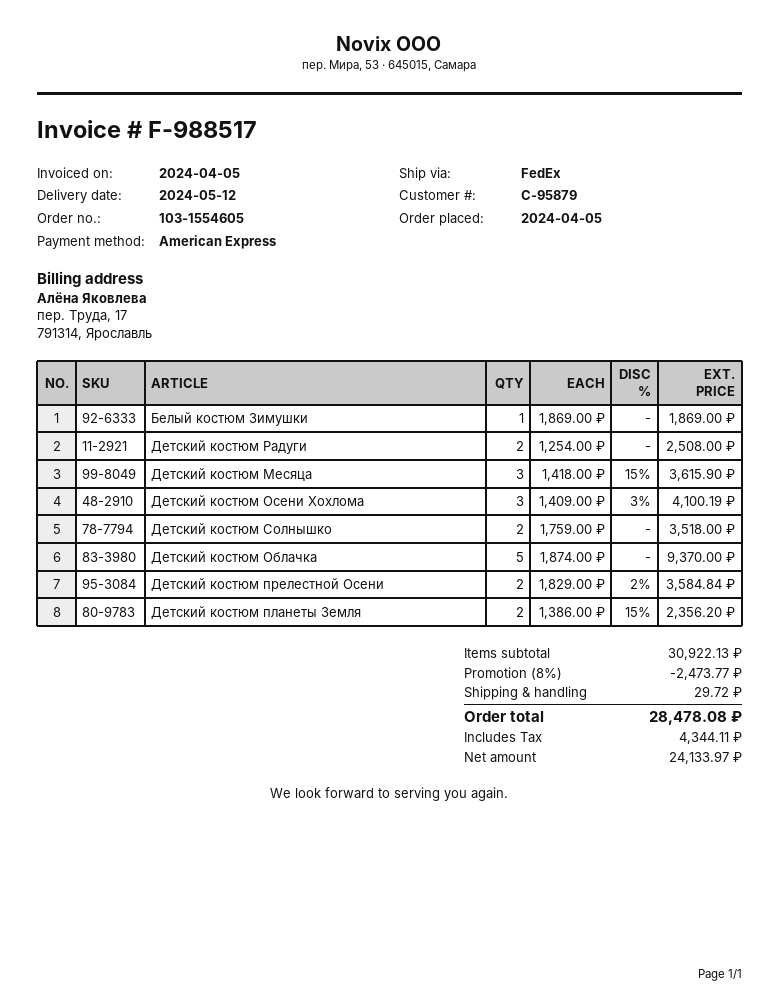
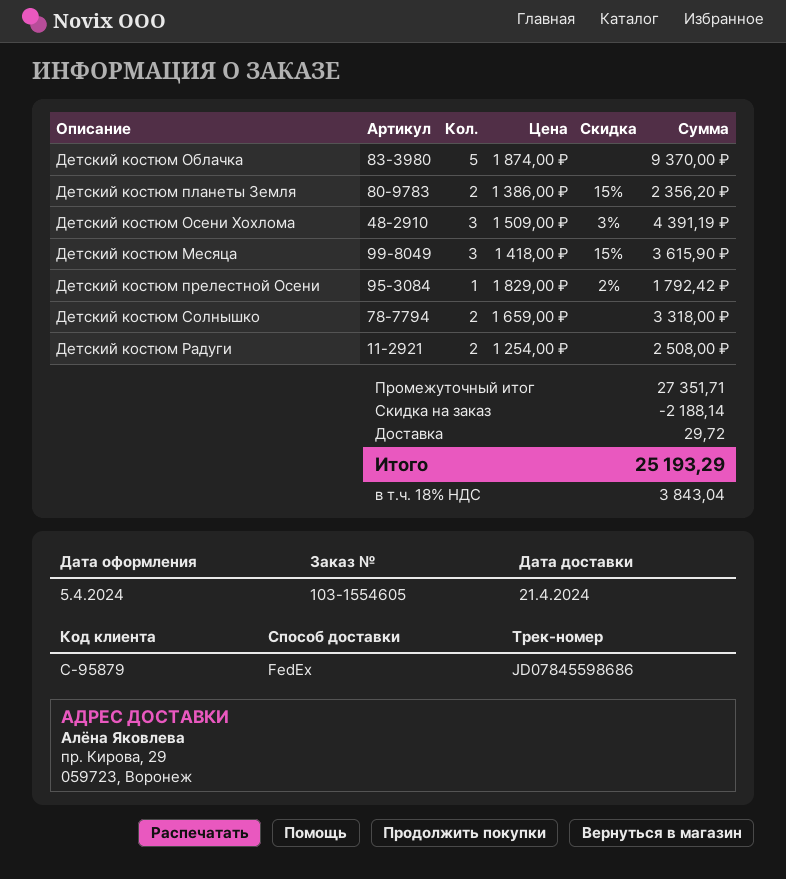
delivery date: 2024-05-12 -> 2024-04-21
Белый костюм Зимушки: 1 x 1869.00 = 1869.00 -> none
Детский костюм Осени Хохлома: 3 x 1409.00 - 3% = 4100.19 -> 3 x 1509.00 - 3% = 4391.19
Детский костюм Солнышко: 2 x 1759.00 = 3518.00 -> 2 x 1659.00 = 3318.00
Детский костюм прелестной Осени: 2 x 1829.00 - 2% = 3584.84 -> 1 x 1829.00 - 2% = 1792.42
subtotal: 30922.13 -> 27351.71
discount: 2473.77 -> 2188.14
tax: 4344.11 -> 3843.04
total: 28478.08 -> 25193.29

